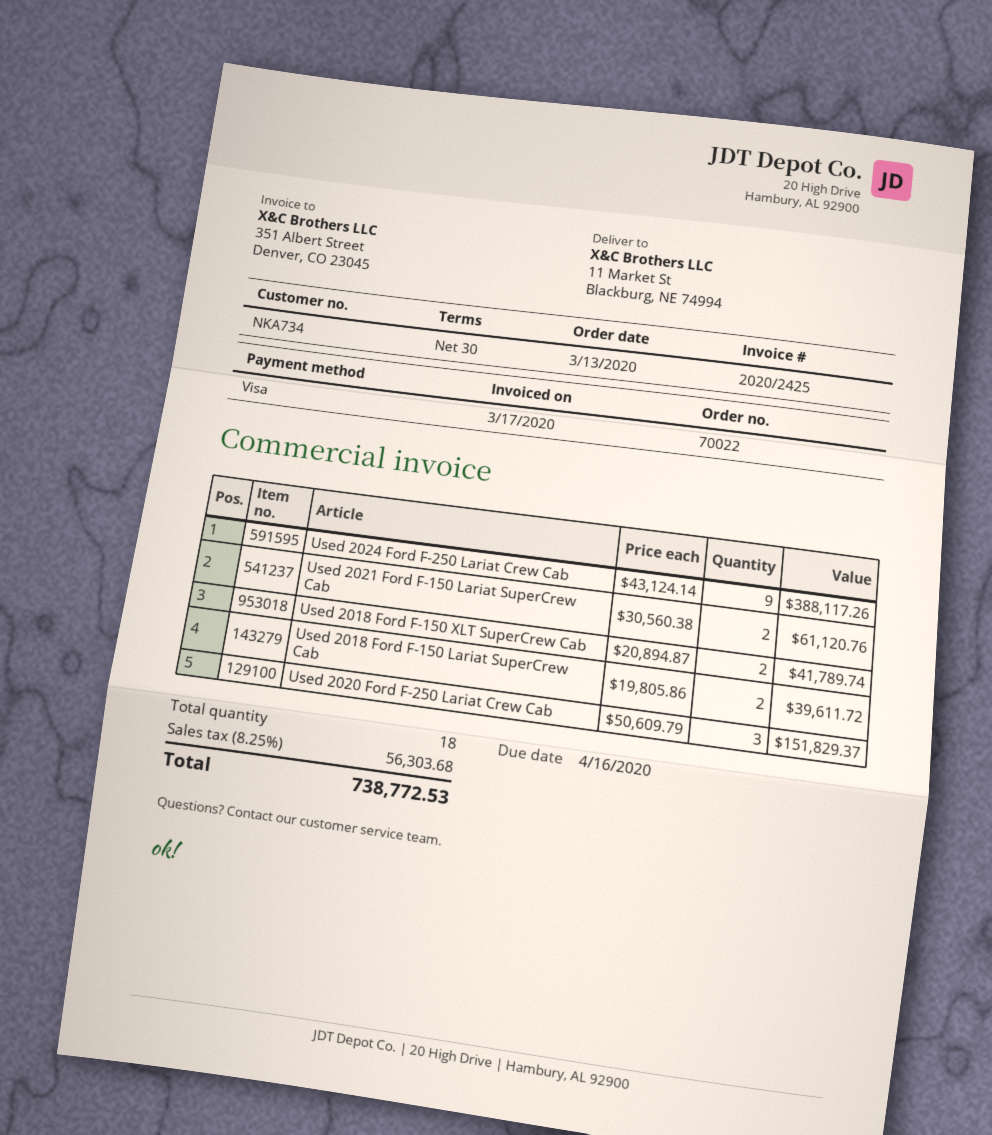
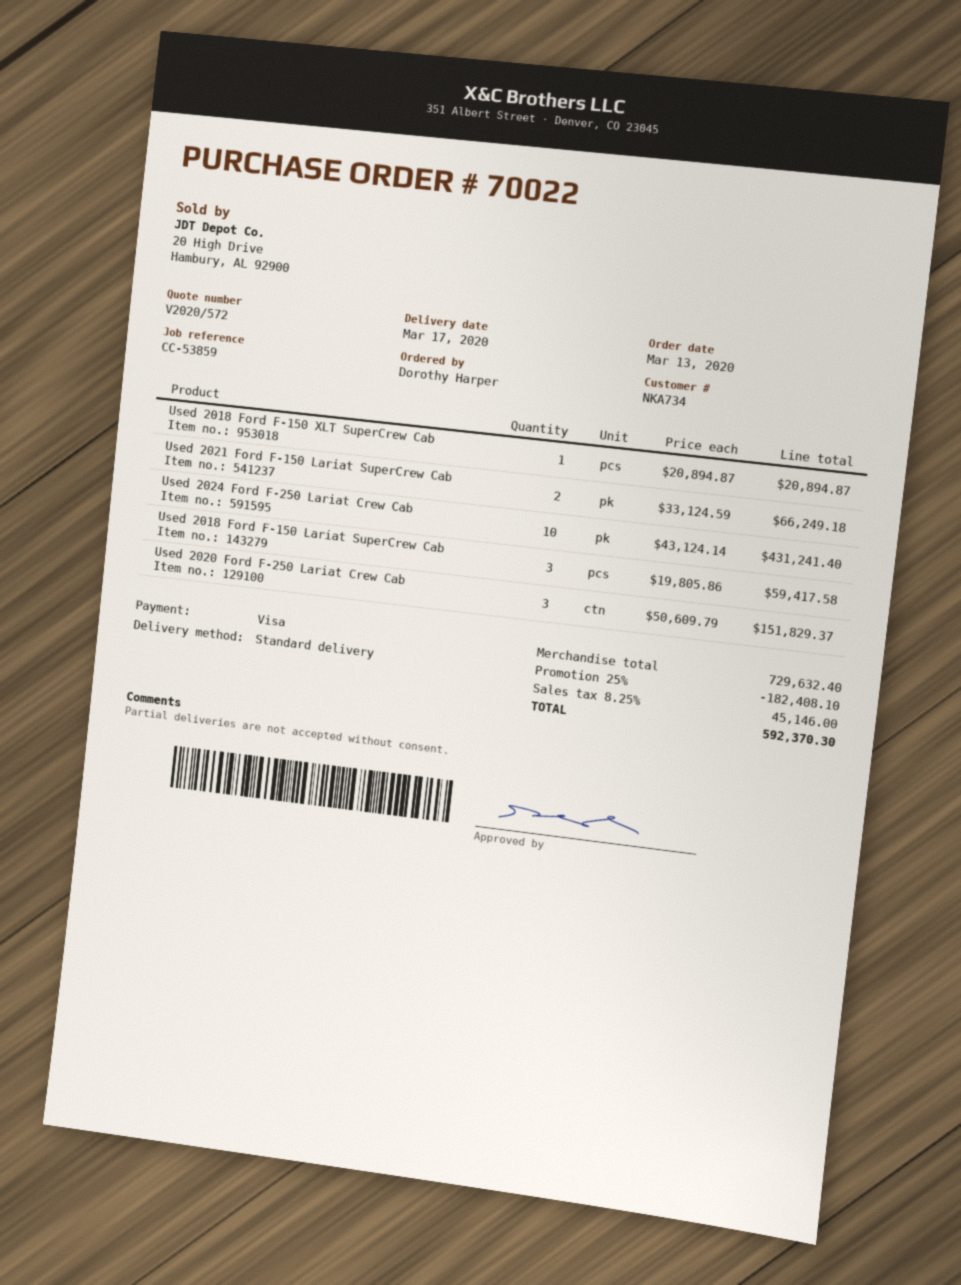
Used 2024 Ford F-250 Lariat Crew Cab: 9 x 43124.14 = 388117.26 -> 10 x 43124.14 = 431241.40
Used 2021 Ford F-150 Lariat SuperCrew Cab: 2 x 30560.38 = 61120.76 -> 2 x 33124.59 = 66249.18
Used 2018 Ford F-150 XLT SuperCrew Cab: 2 x 20894.87 = 41789.74 -> 1 x 20894.87 = 20894.87
Used 2018 Ford F-150 Lariat SuperCrew Cab: 2 x 19805.86 = 39611.72 -> 3 x 19805.86 = 59417.58
discount: none -> 25% = 182408.10
tax: 8.25% = 56303.68 -> 8.25% = 45146.00
total: 738772.53 -> 592370.30

